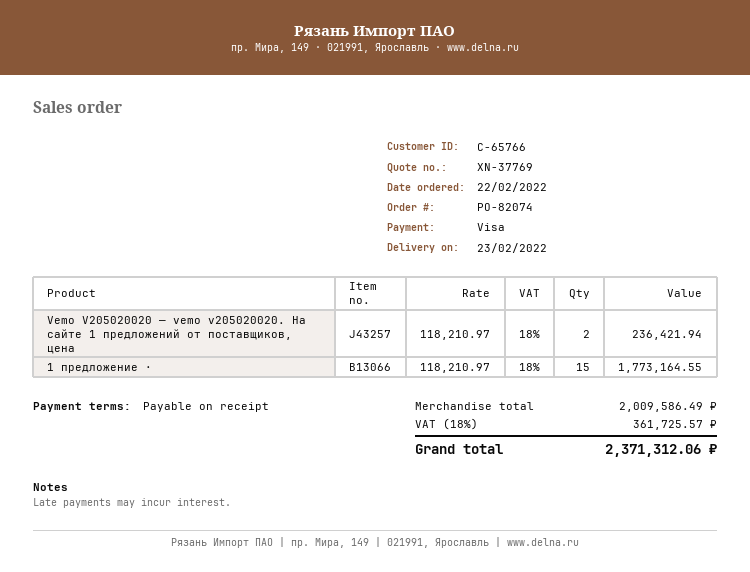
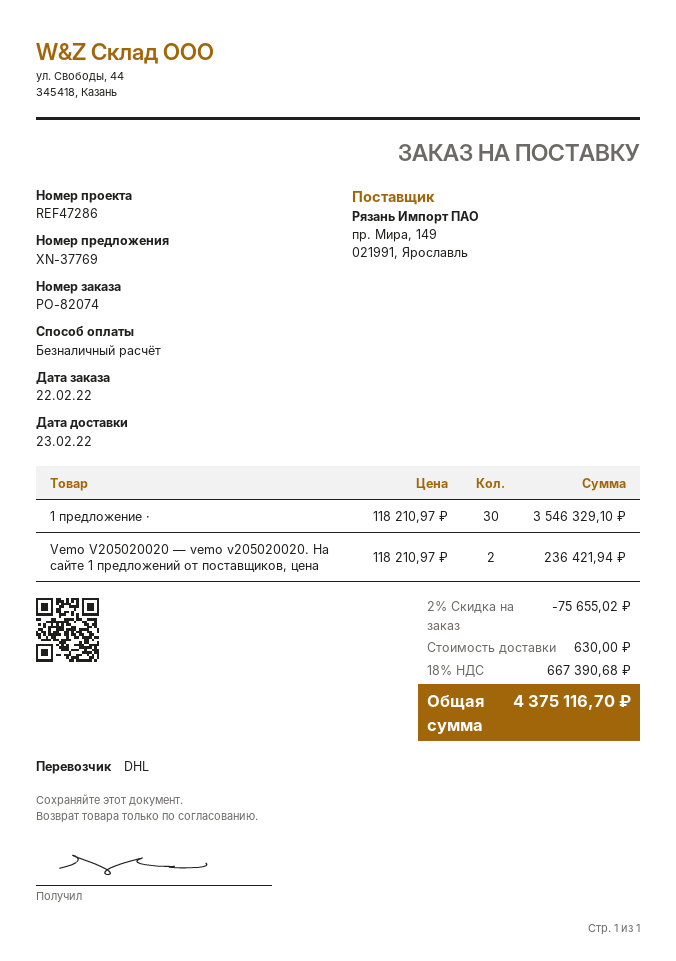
payment method: Visa -> bank transfer
1 предложение ·: 15 x 118210.97 = 1773164.55 -> 30 x 118210.97 = 3546329.10
discount: none -> 2% = 75655.02
shipping: none -> 630.00
tax: 18% = 361725.57 -> 18% = 667390.68
total: 2371312.06 -> 4375116.70

